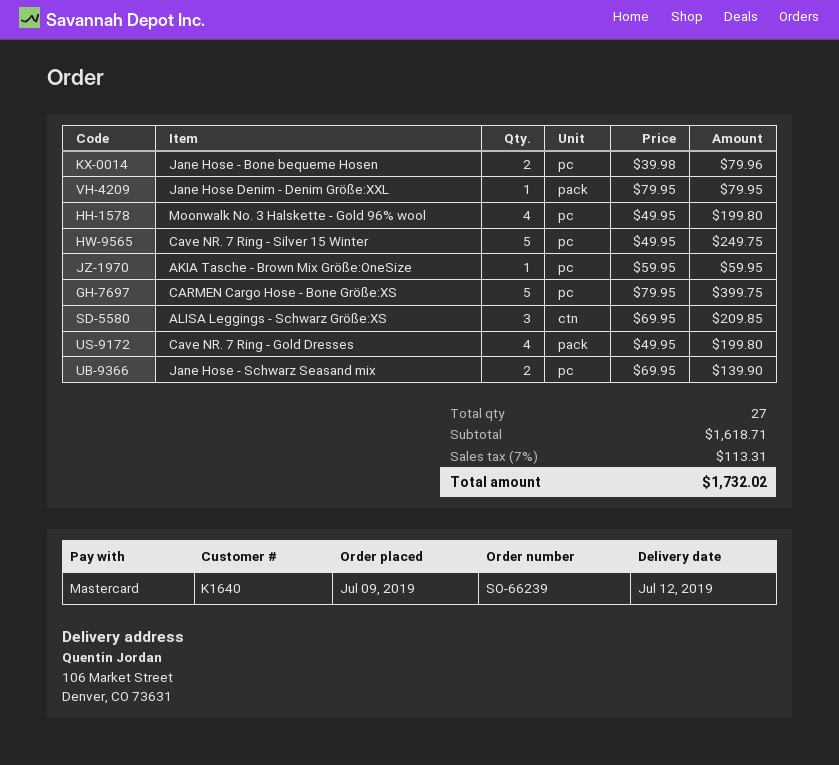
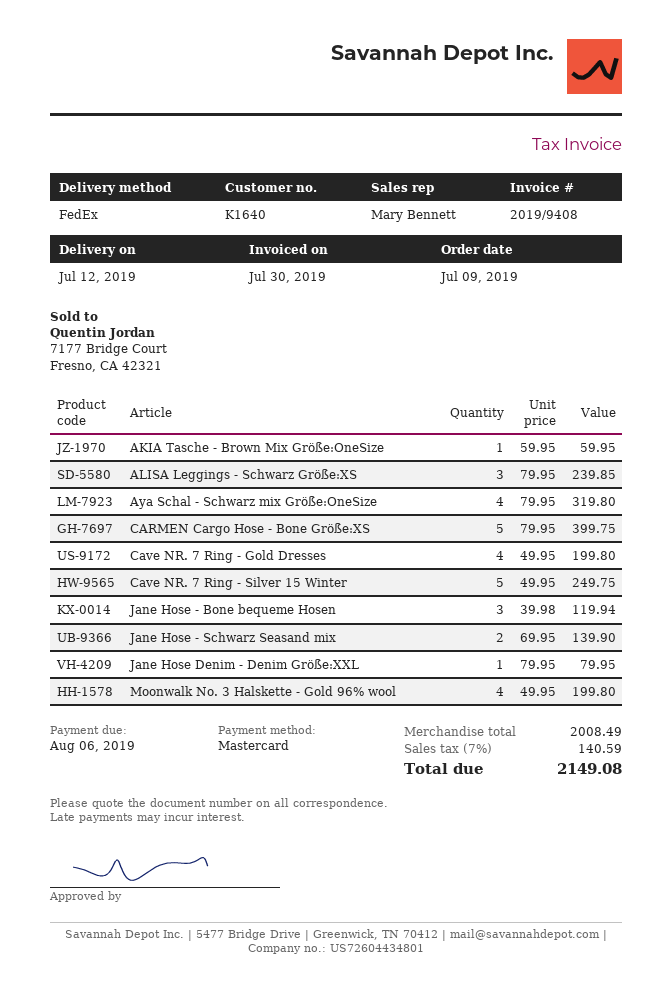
Jane Hose - Bone bequeme Hosen: 2 x 39.98 = 79.96 -> 3 x 39.98 = 119.94
ALISA Leggings - Schwarz Größe:XS: 3 x 69.95 = 209.85 -> 3 x 79.95 = 239.85
Aya Schal - Schwarz mix Größe:OneSize: none -> 4 x 79.95 = 319.80
subtotal: 1618.71 -> 2008.49
tax: 7% = 113.31 -> 7% = 140.59
total: 1732.02 -> 2149.08

